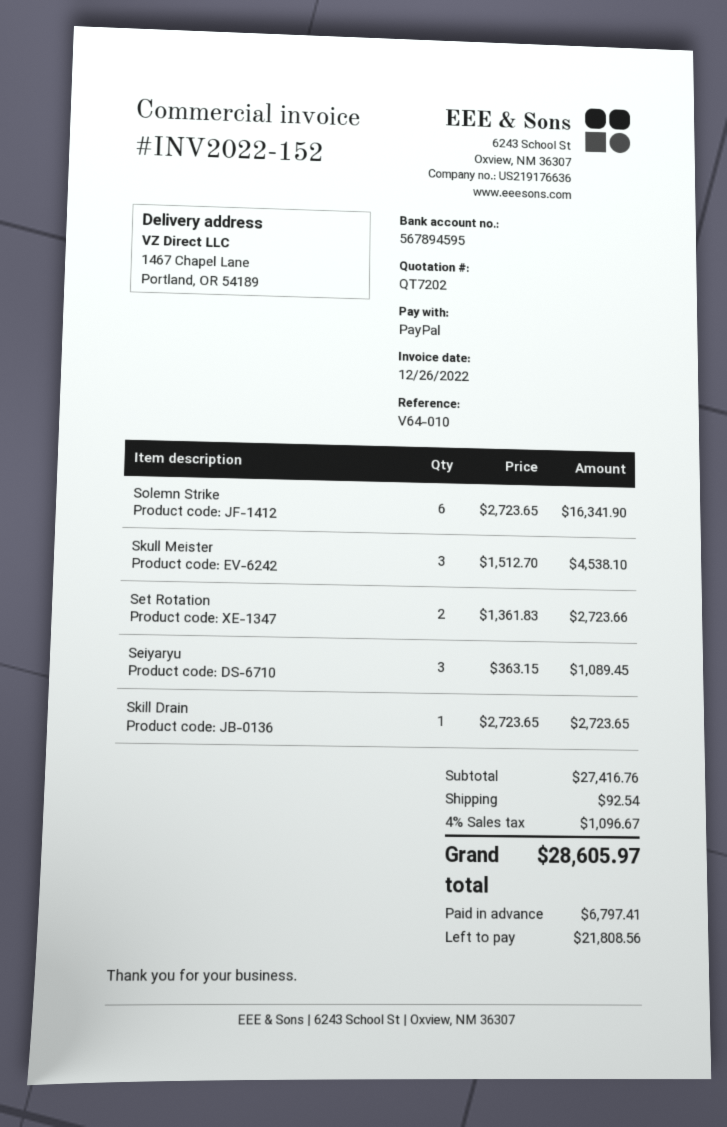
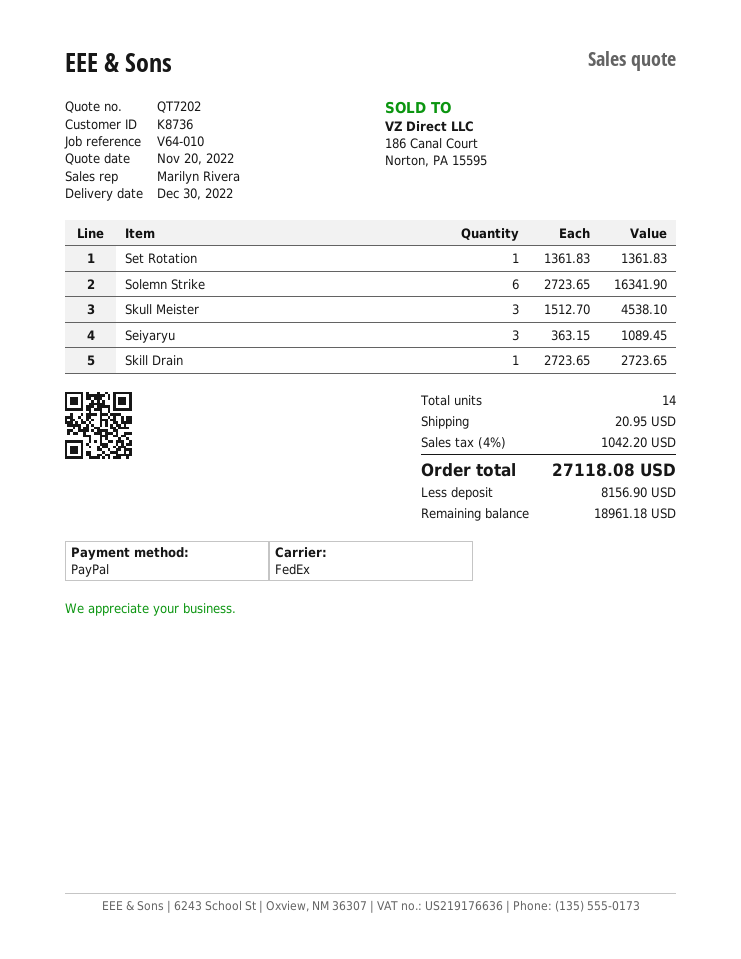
Set Rotation: 2 x 1361.83 = 2723.66 -> 1 x 1361.83 = 1361.83
shipping: 92.54 -> 20.95
tax: 4% = 1096.67 -> 4% = 1042.20
total: 28605.97 -> 27118.08
deposit: 6797.41 -> 8156.90
balance: 21808.56 -> 18961.18

